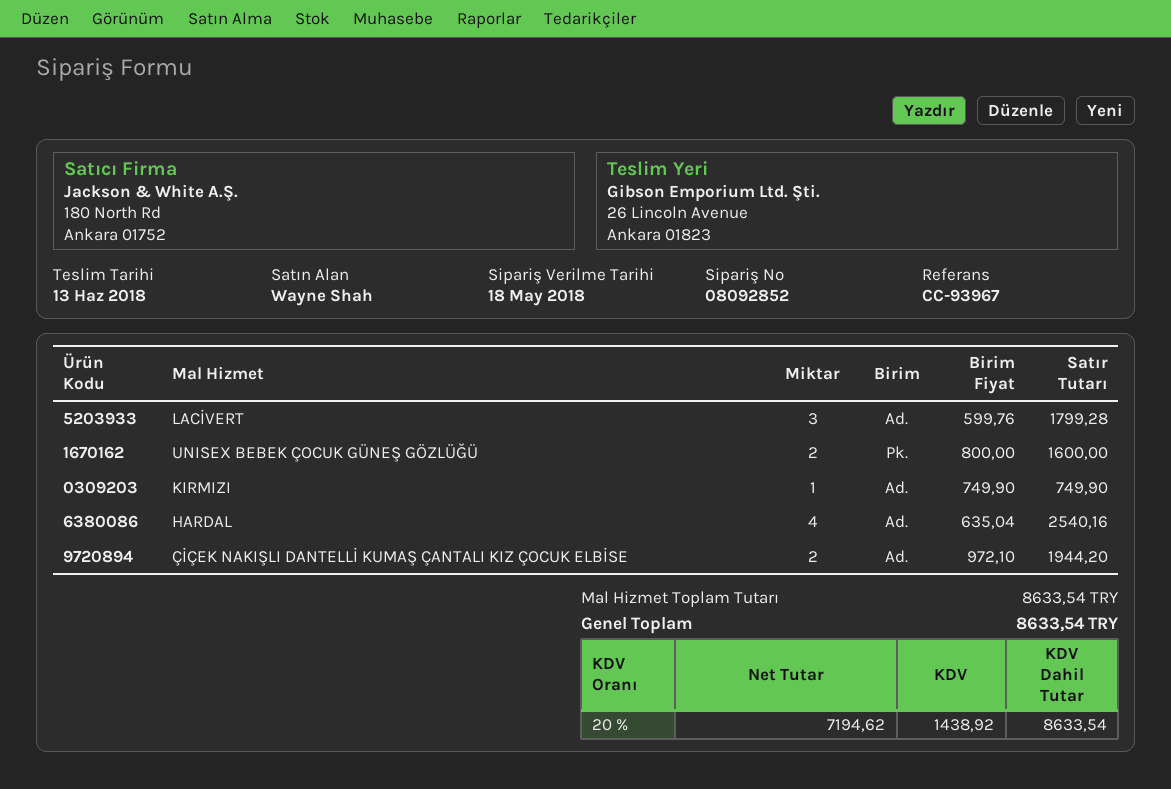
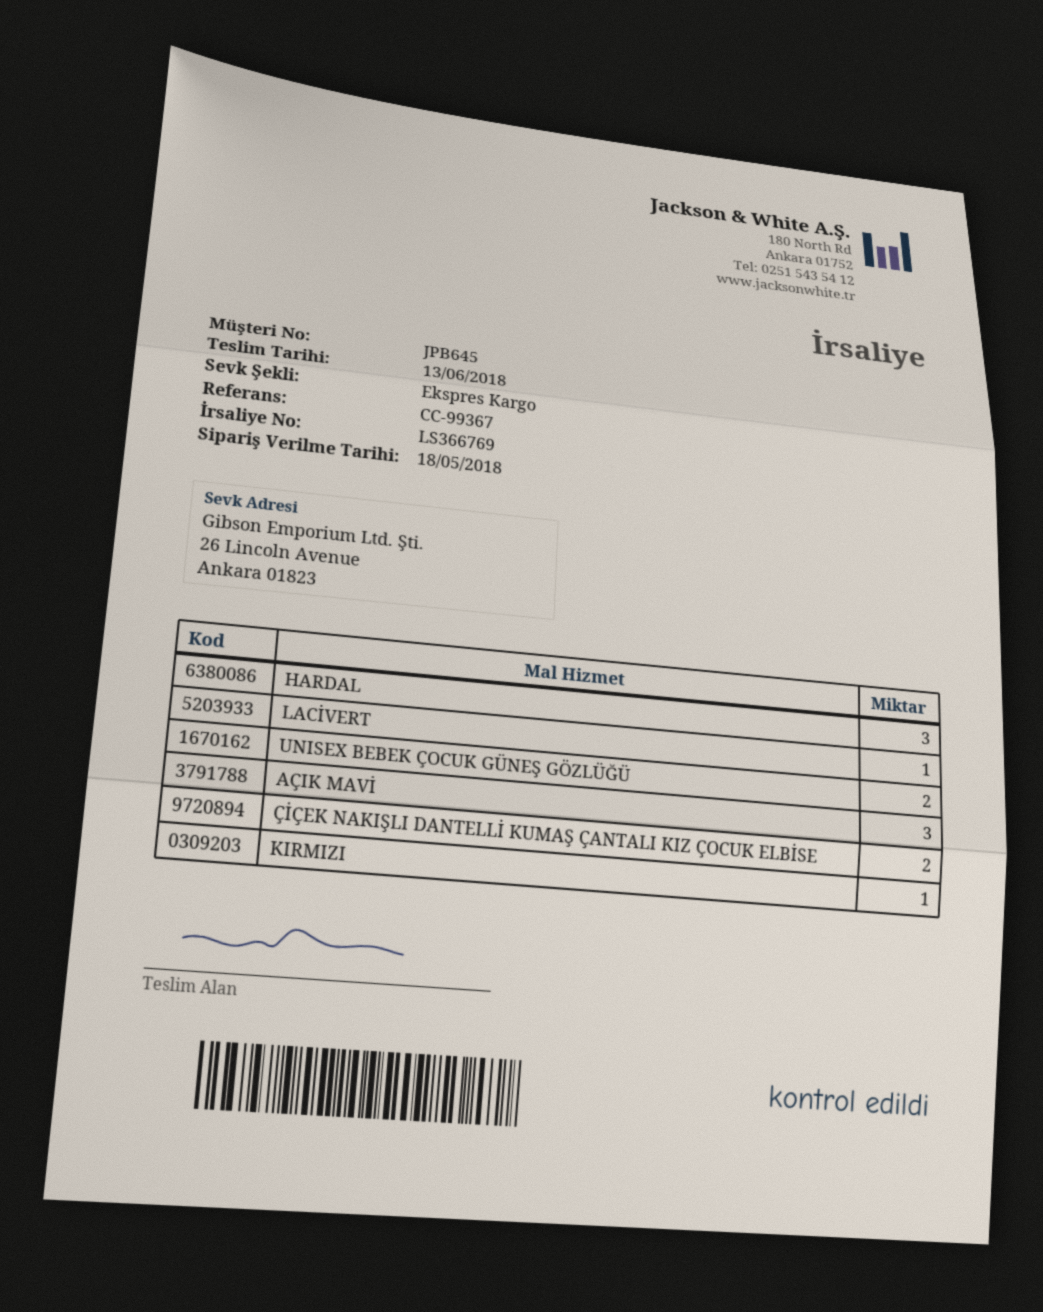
reference: CC-93967 -> CC-99367
LACİVERT: 3 -> 1
HARDAL: 4 -> 3
AÇIK MAVİ: none -> 3

